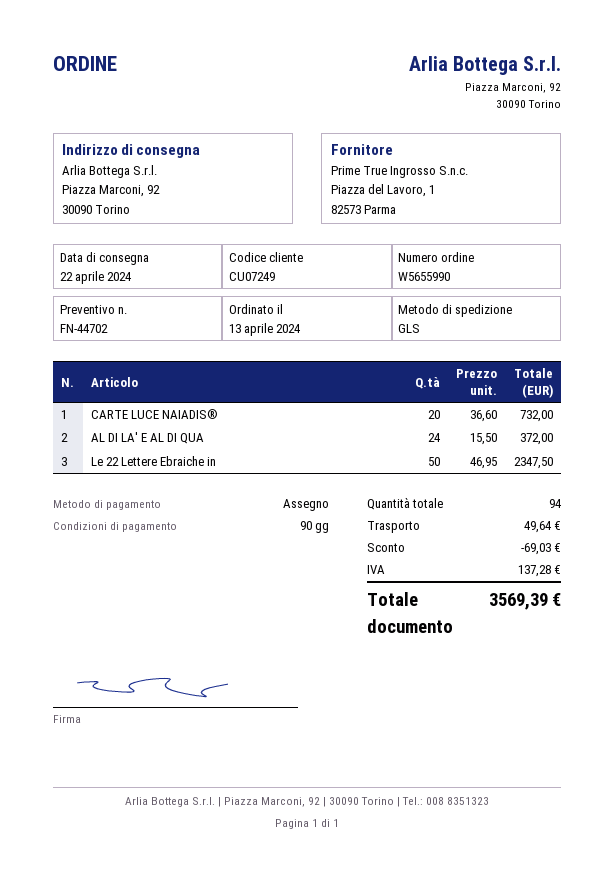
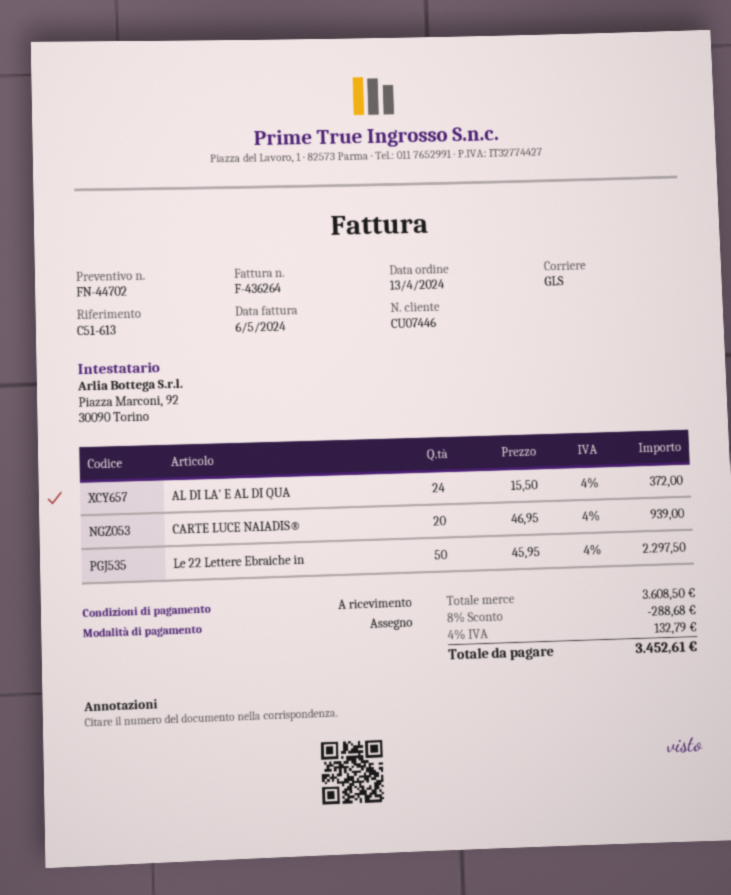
payment terms: 90 days -> on receipt
customer number: CU07249 -> CU07446
CARTE LUCE NAIADIS®: 20 x 36.60 = 732.00 -> 20 x 46.95 = 939.00
Le 22 Lettere Ebraiche in: 50 x 46.95 = 2347.50 -> 50 x 45.95 = 2297.50
discount: 69.03 -> 288.68
shipping: 49.64 -> none
tax: 137.28 -> 132.79
total: 3569.39 -> 3452.61

